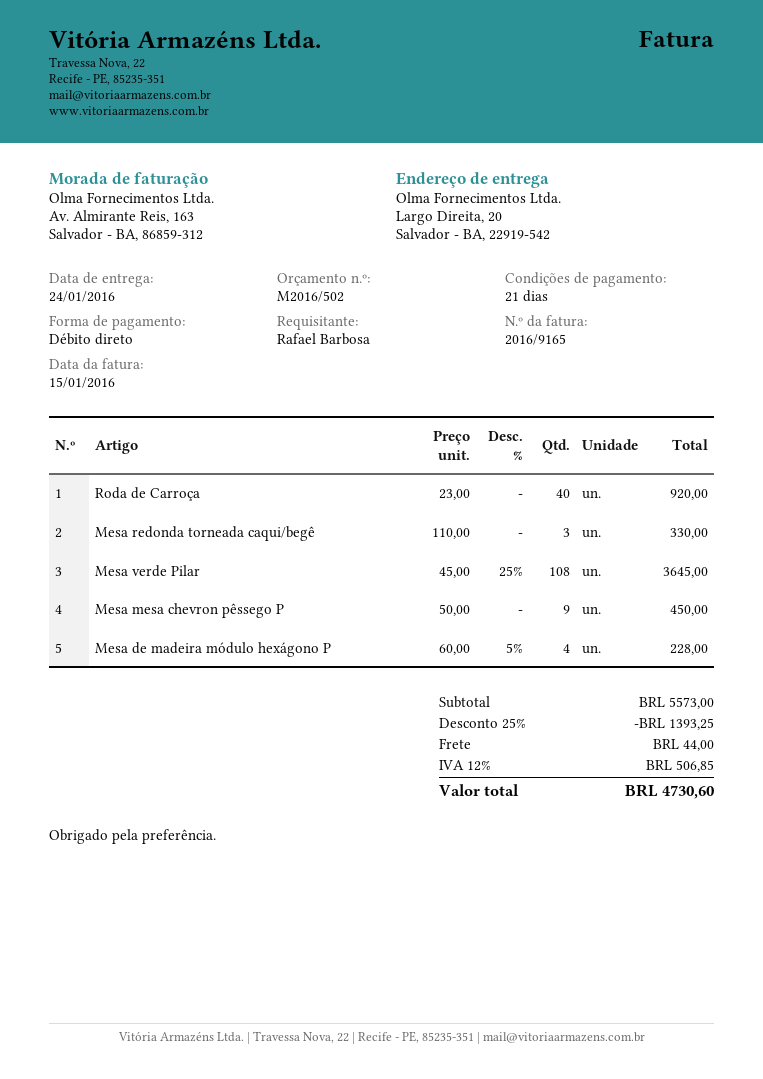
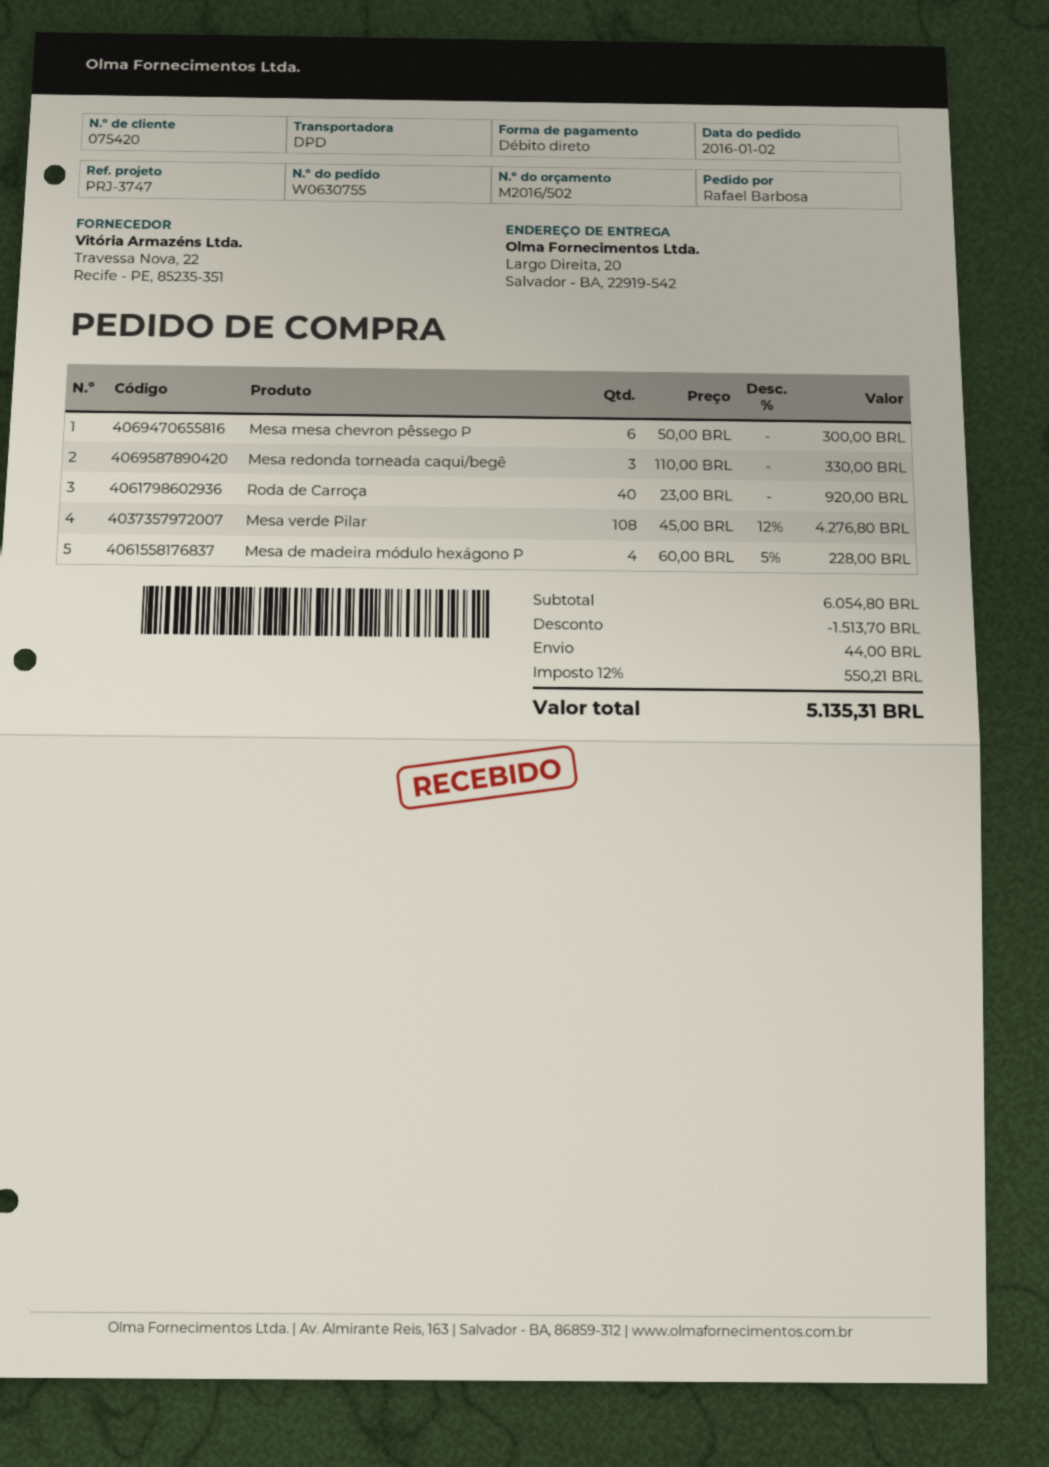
Mesa verde Pilar: 108 x 45.00 - 25% = 3645.00 -> 108 x 45.00 - 12% = 4276.80
Mesa mesa chevron pêssego P: 9 x 50.00 = 450.00 -> 6 x 50.00 = 300.00
subtotal: 5573.00 -> 6054.80
discount: 1393.25 -> 1513.70
tax: 12% = 506.85 -> 12% = 550.21
total: 4730.60 -> 5135.31

